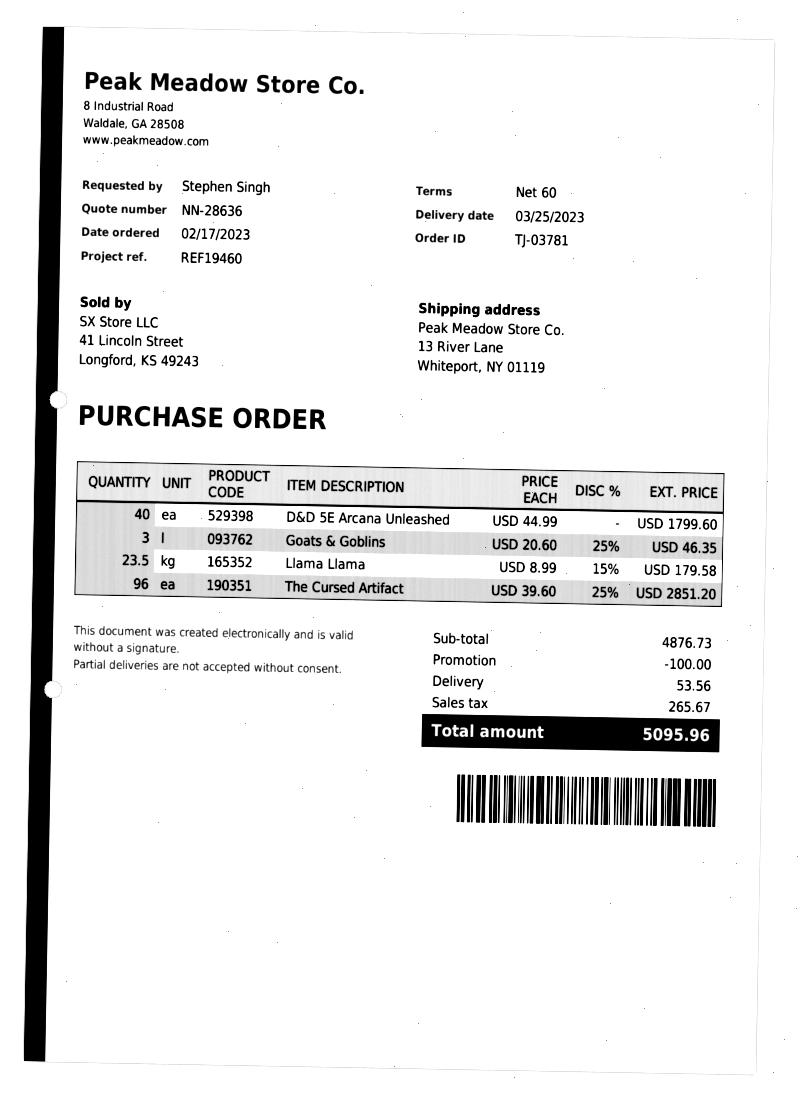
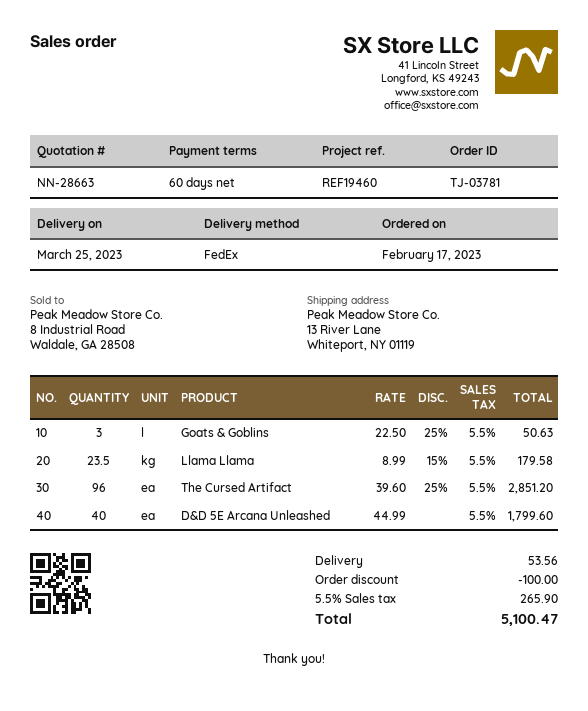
quote number: NN-28636 -> NN-28663
Goats & Goblins: 3 x 20.60 - 25% = 46.35 -> 3 x 22.50 - 25% = 50.63
tax: 265.67 -> 265.90
total: 5095.96 -> 5100.47

